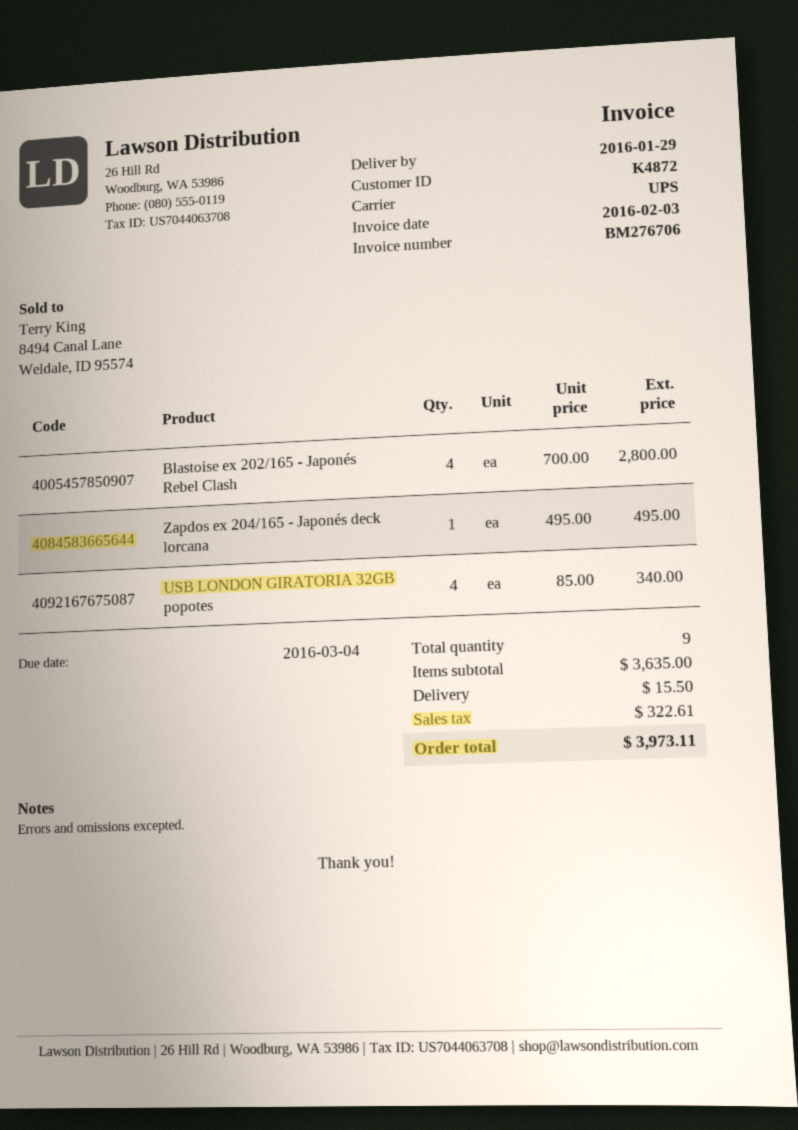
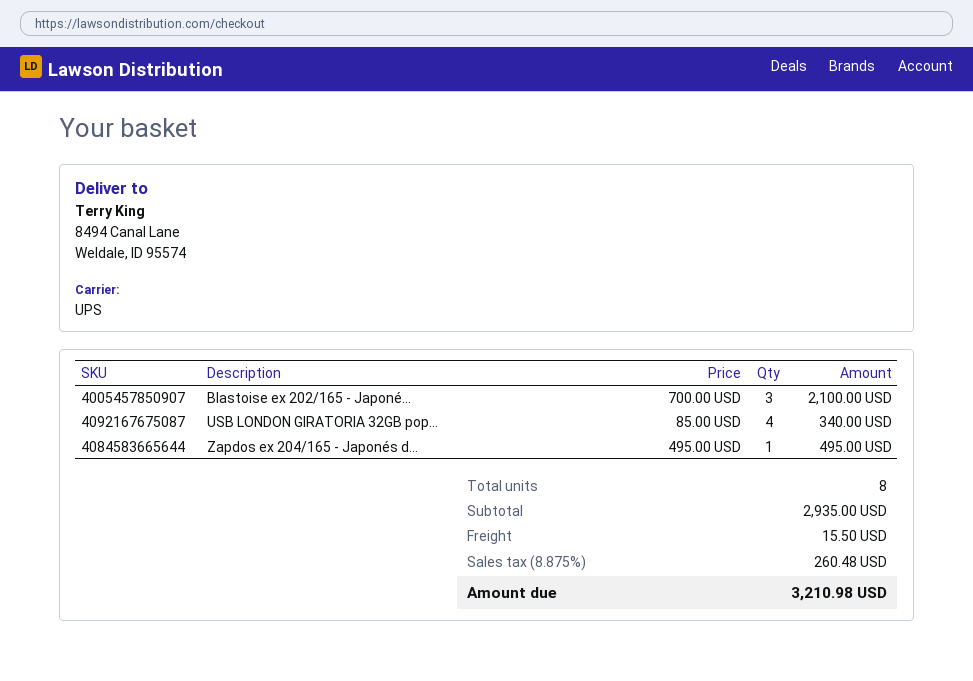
Blastoise ex 202/165 - Japonés Rebel Clash: 4 x 700.00 = 2800.00 -> 3 x 700.00 = 2100.00
total quantity: 9 -> 8
subtotal: 3635.00 -> 2935.00
tax: 322.61 -> 260.48
total: 3973.11 -> 3210.98

